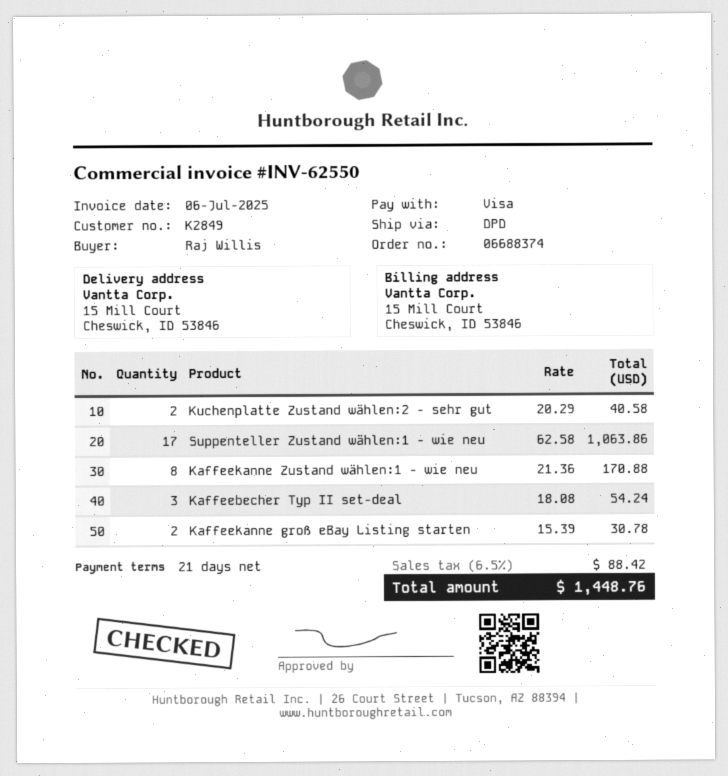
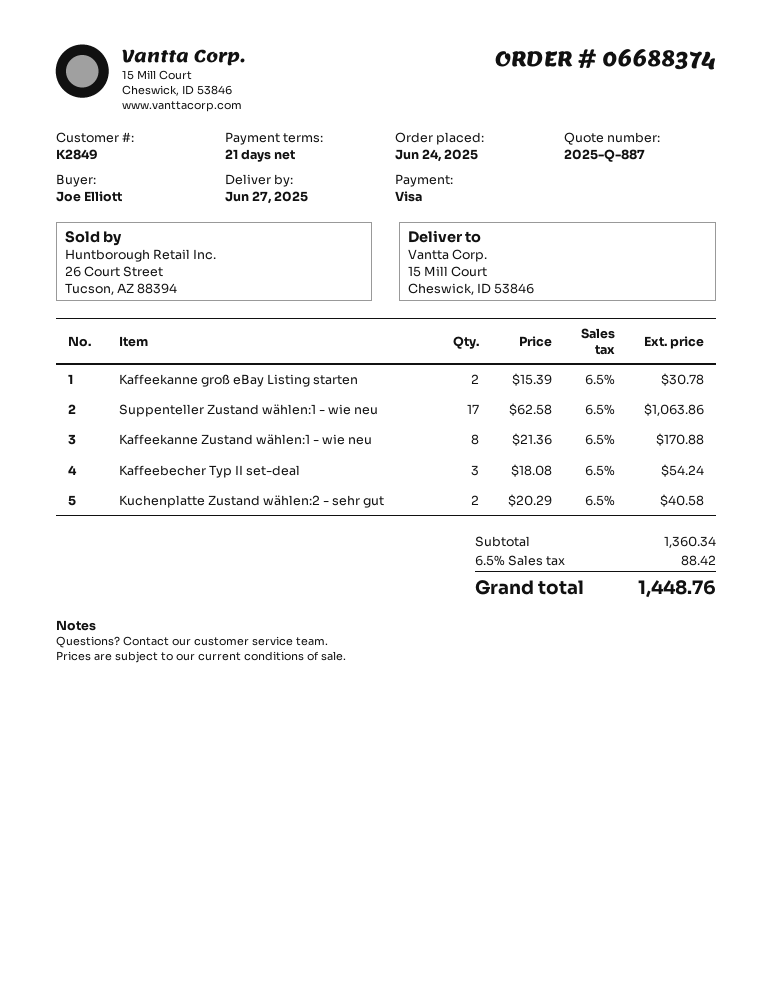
ordered by: Raj Willis -> Joe Elliott

